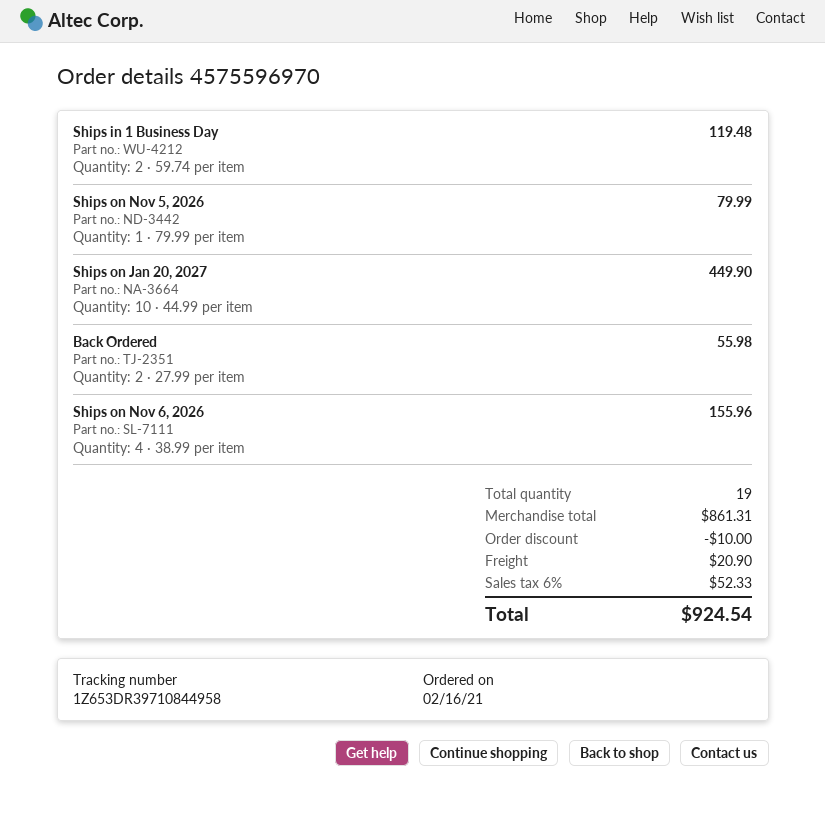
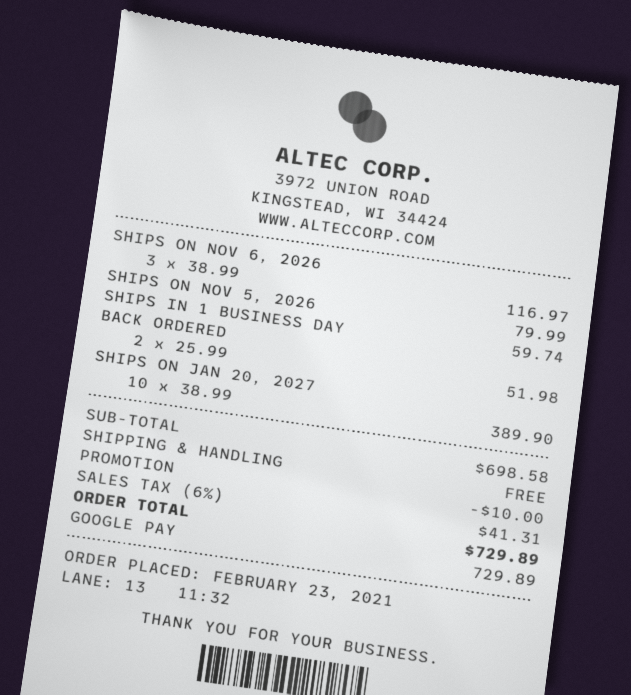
order date: 2021-02-16 -> 2021-02-23
Ships in 1 Business Day: 2 x 59.74 = 119.48 -> 1 x 59.74 = 59.74
Ships on Jan 20, 2027: 10 x 44.99 = 449.90 -> 10 x 38.99 = 389.90
Back Ordered: 2 x 27.99 = 55.98 -> 2 x 25.99 = 51.98
Ships on Nov 6, 2026: 4 x 38.99 = 155.96 -> 3 x 38.99 = 116.97
subtotal: 861.31 -> 698.58
shipping: 20.90 -> 0.00
tax: 6% = 52.33 -> 6% = 41.31
total: 924.54 -> 729.89

